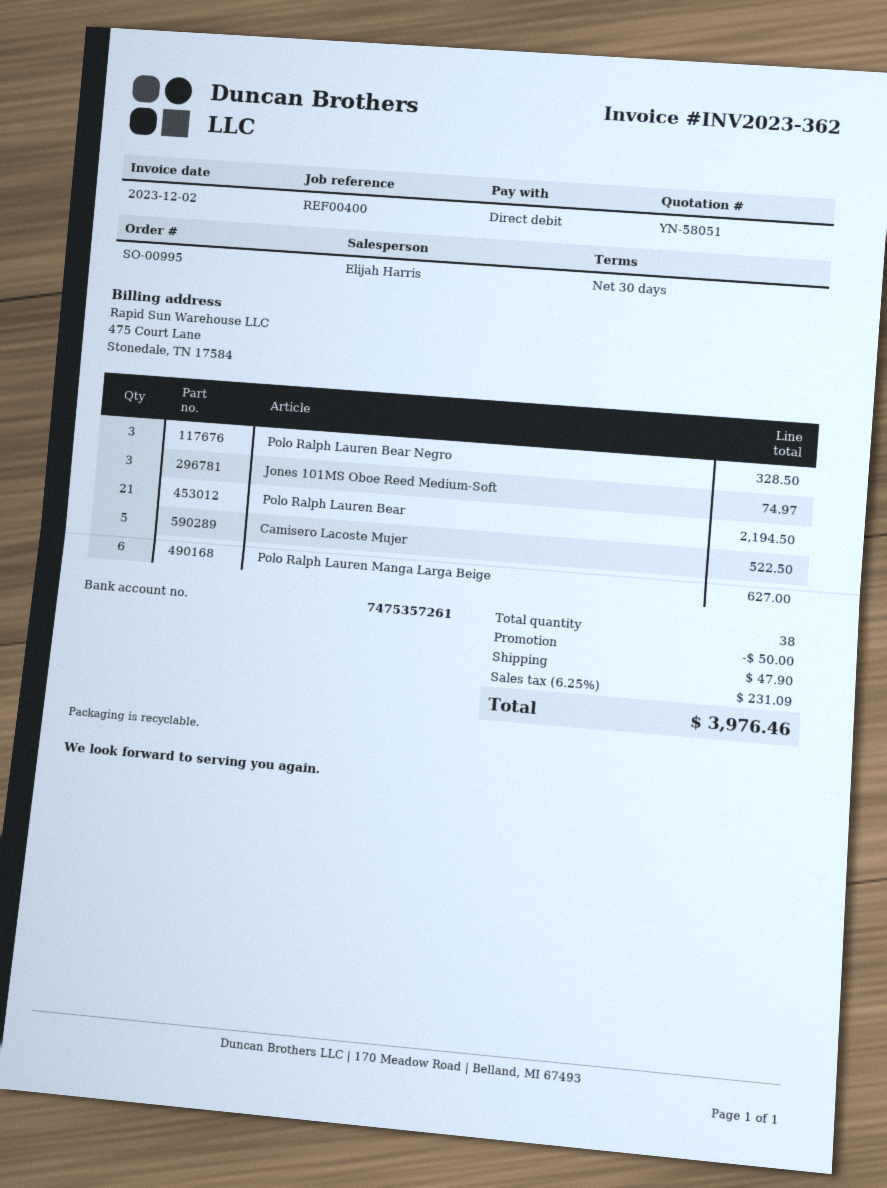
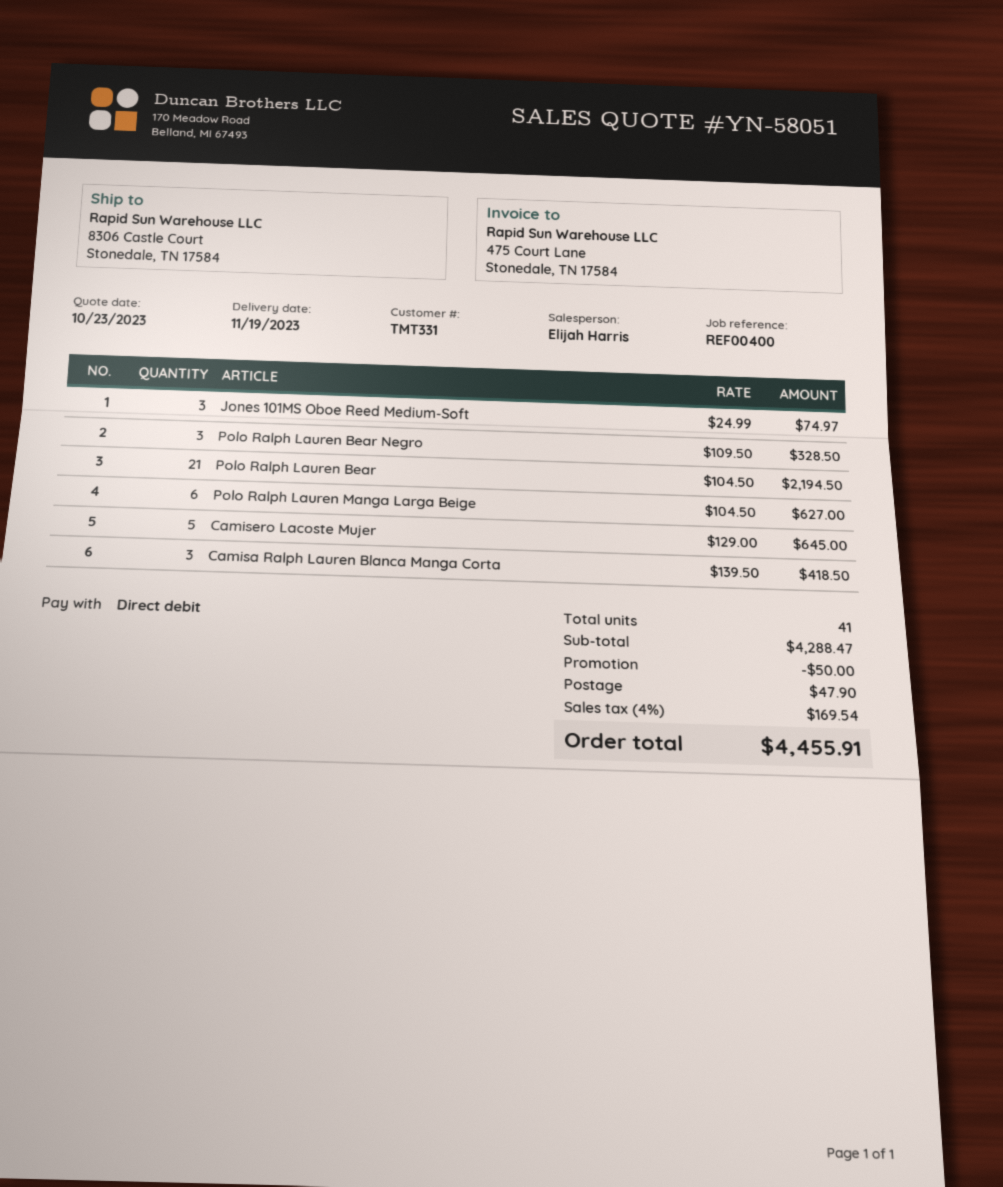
Camisero Lacoste Mujer: 5 for 522.50 -> 5 for 645.00
Camisa Ralph Lauren Blanca Manga Corta: none -> 3 for 418.50
total quantity: 38 -> 41
tax: 6.25% = 231.09 -> 4% = 169.54
total: 3976.46 -> 4455.91

